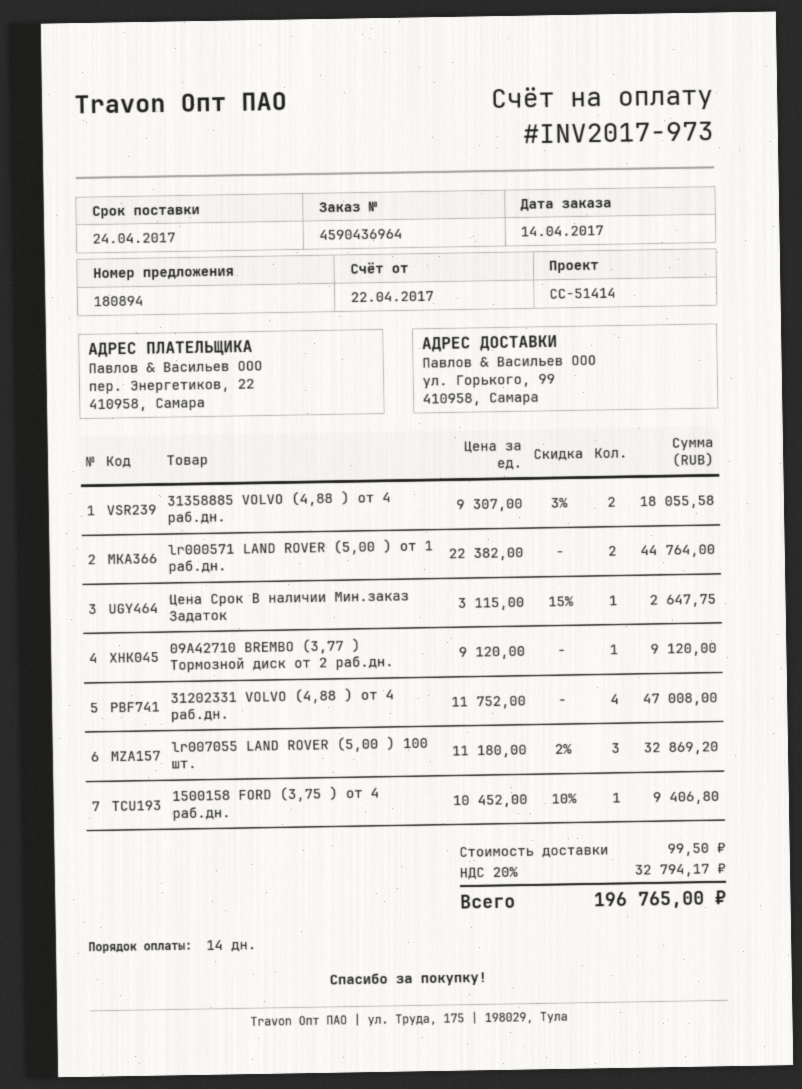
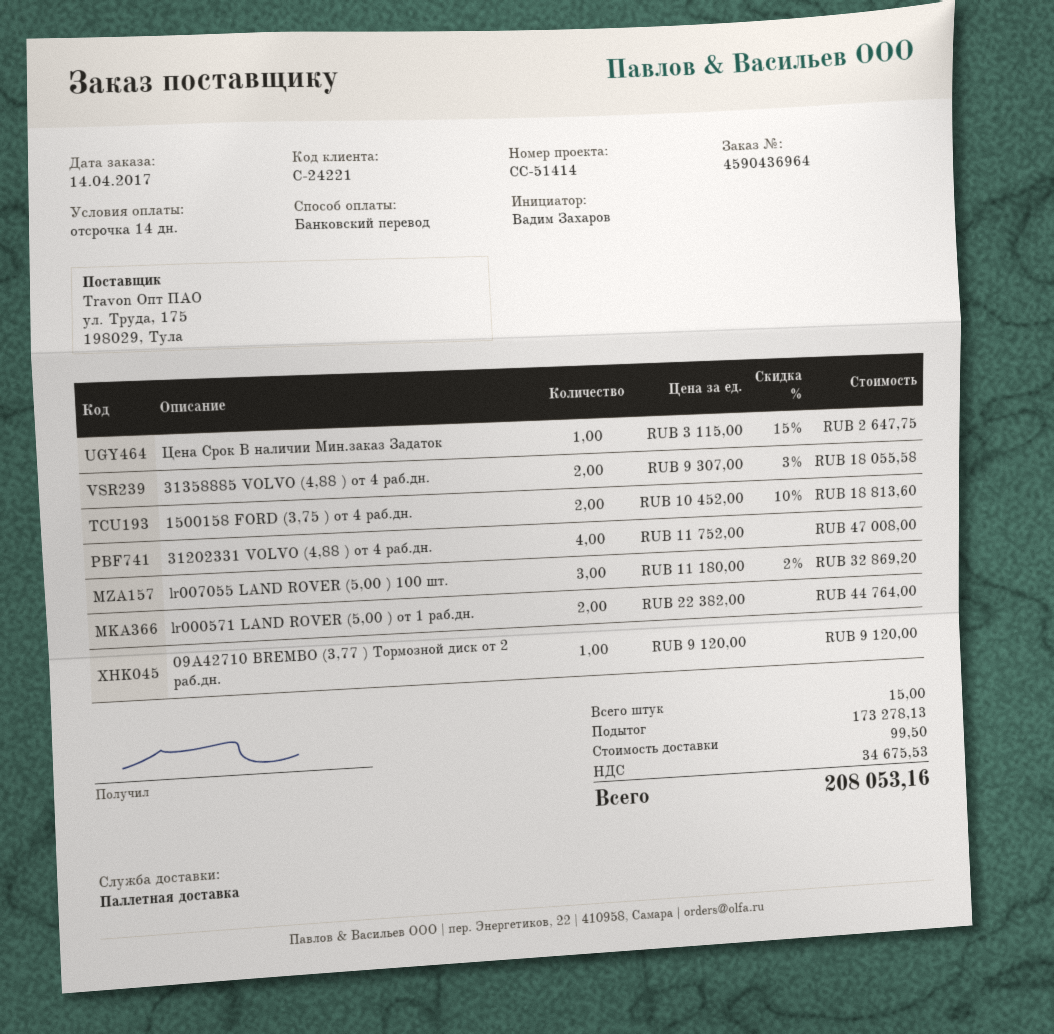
1500158 FORD (3,75 ) от 4 раб.дн.: 1 x 10452.00 - 10% = 9406.80 -> 2 x 10452.00 - 10% = 18813.60
tax: 32794.17 -> 34675.53
total: 196765.00 -> 208053.16

